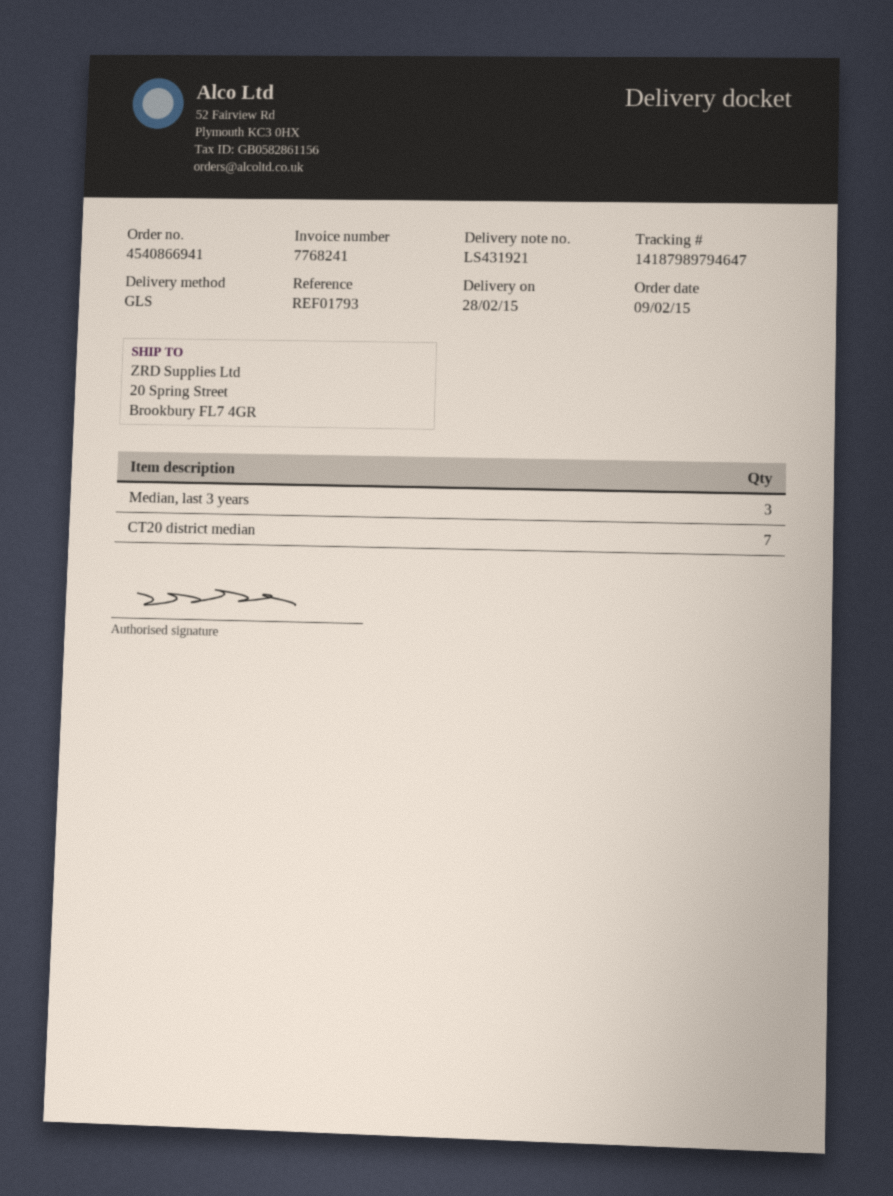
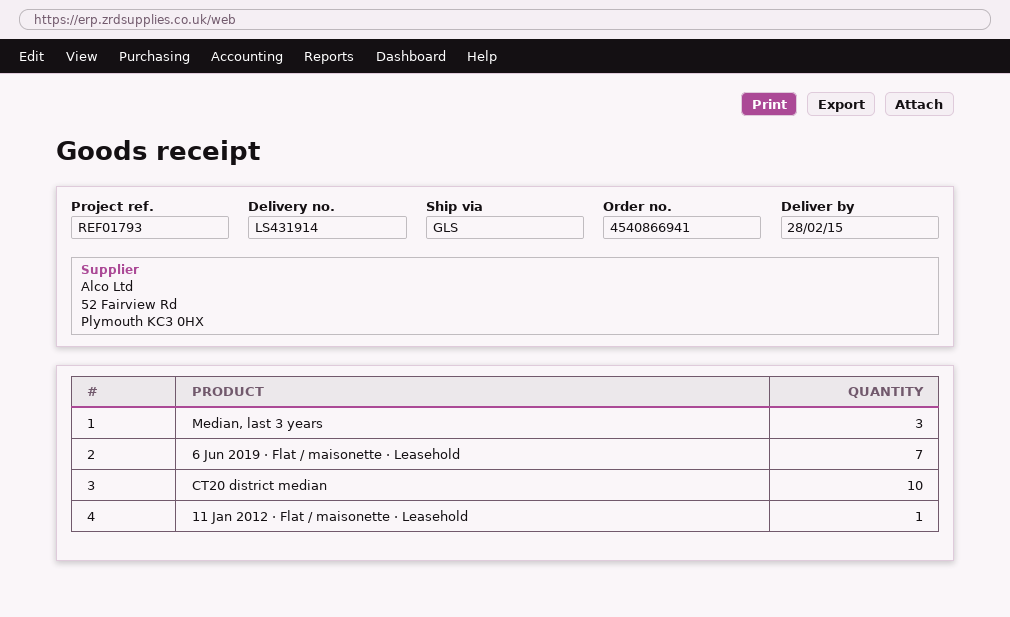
delivery note number: LS431921 -> LS431914
CT20 district median: 7 -> 10
6 Jun 2019 · Flat / maisonette · Leasehold: none -> 7
11 Jan 2012 · Flat / maisonette · Leasehold: none -> 1

